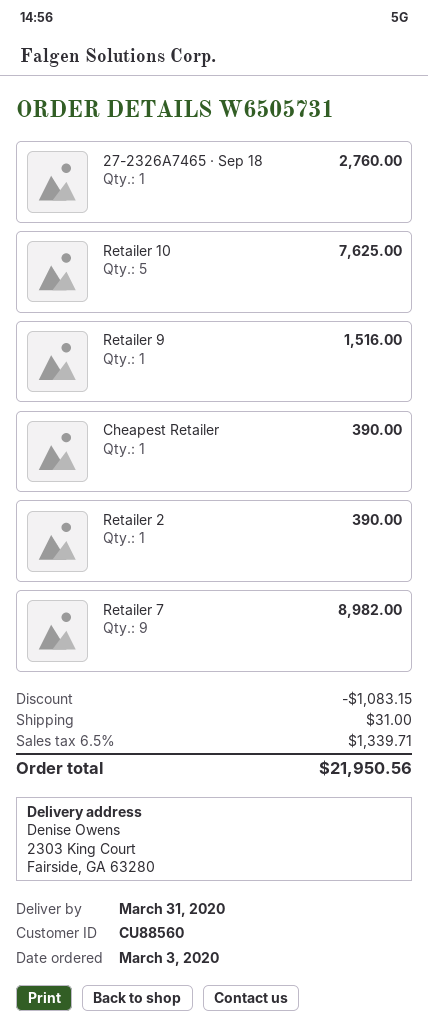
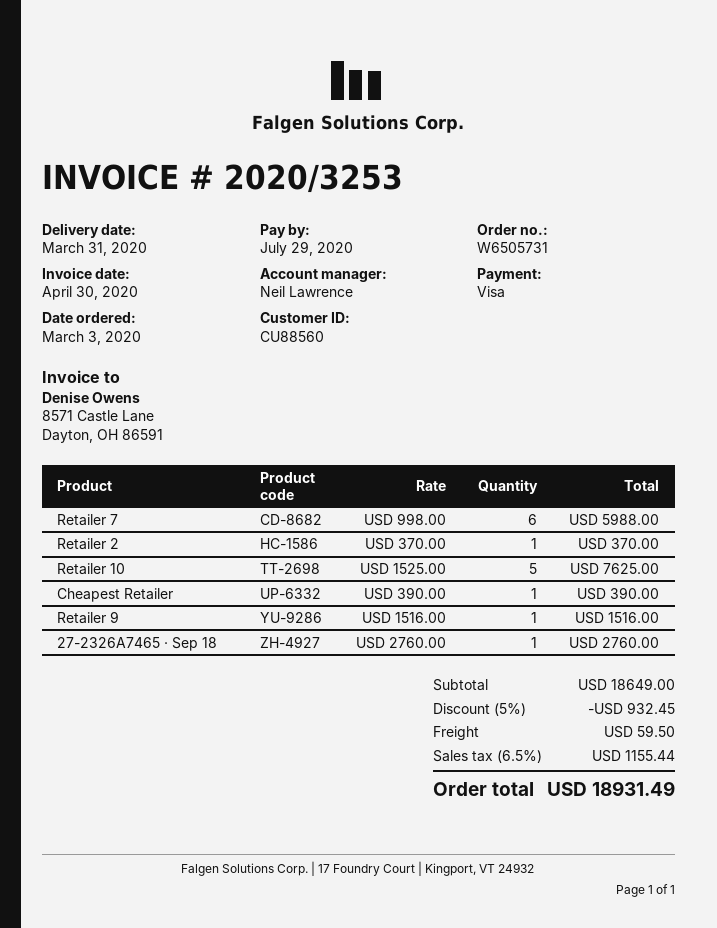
Retailer 2: 1 for 390.00 -> 1 for 370.00
Retailer 7: 9 for 8982.00 -> 6 for 5988.00
discount: 1083.15 -> 932.45
shipping: 31.00 -> 59.50
tax: 6.5% = 1339.71 -> 6.5% = 1155.44
total: 21950.56 -> 18931.49

